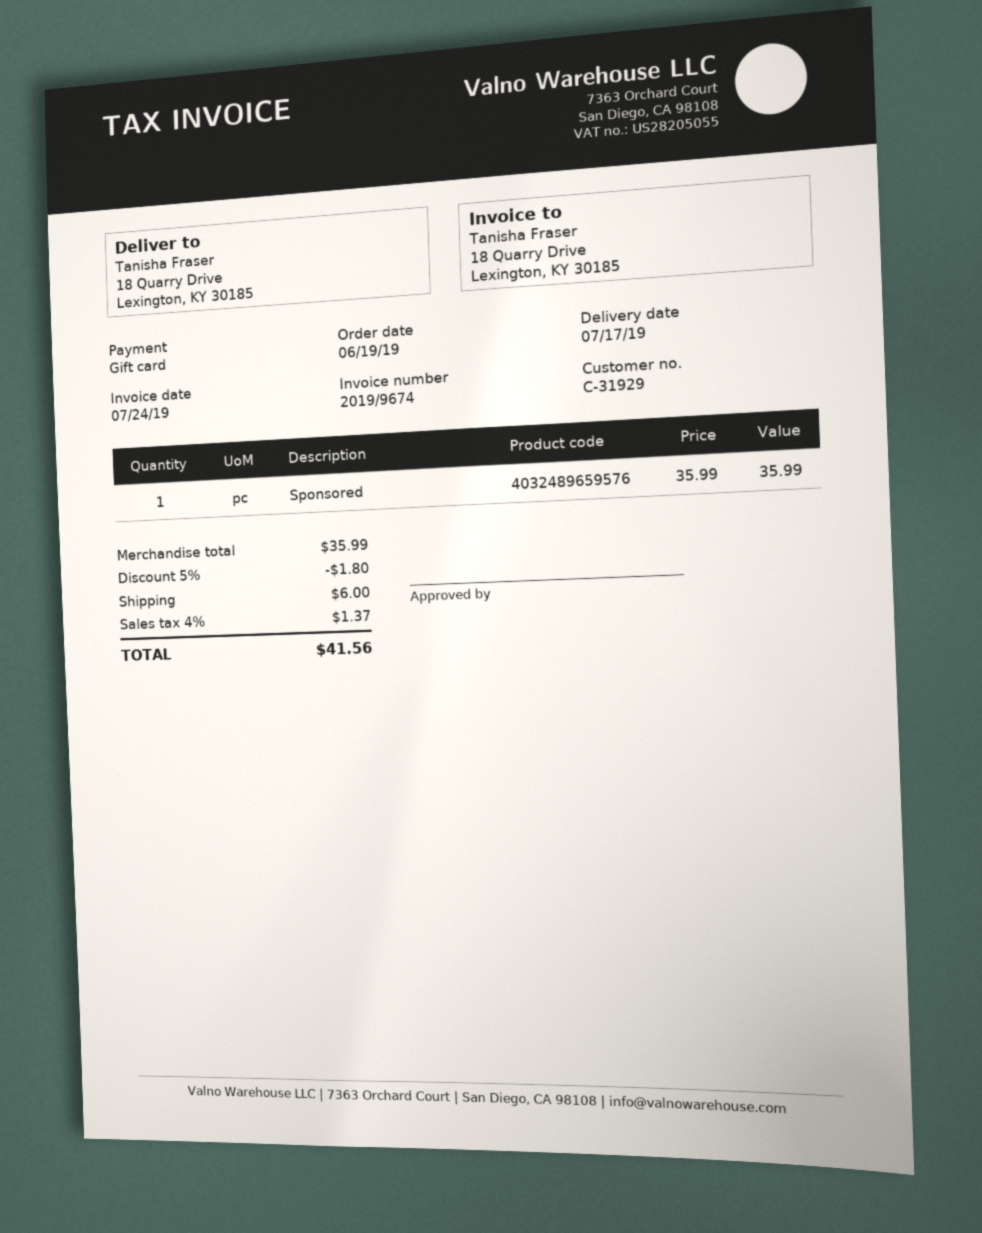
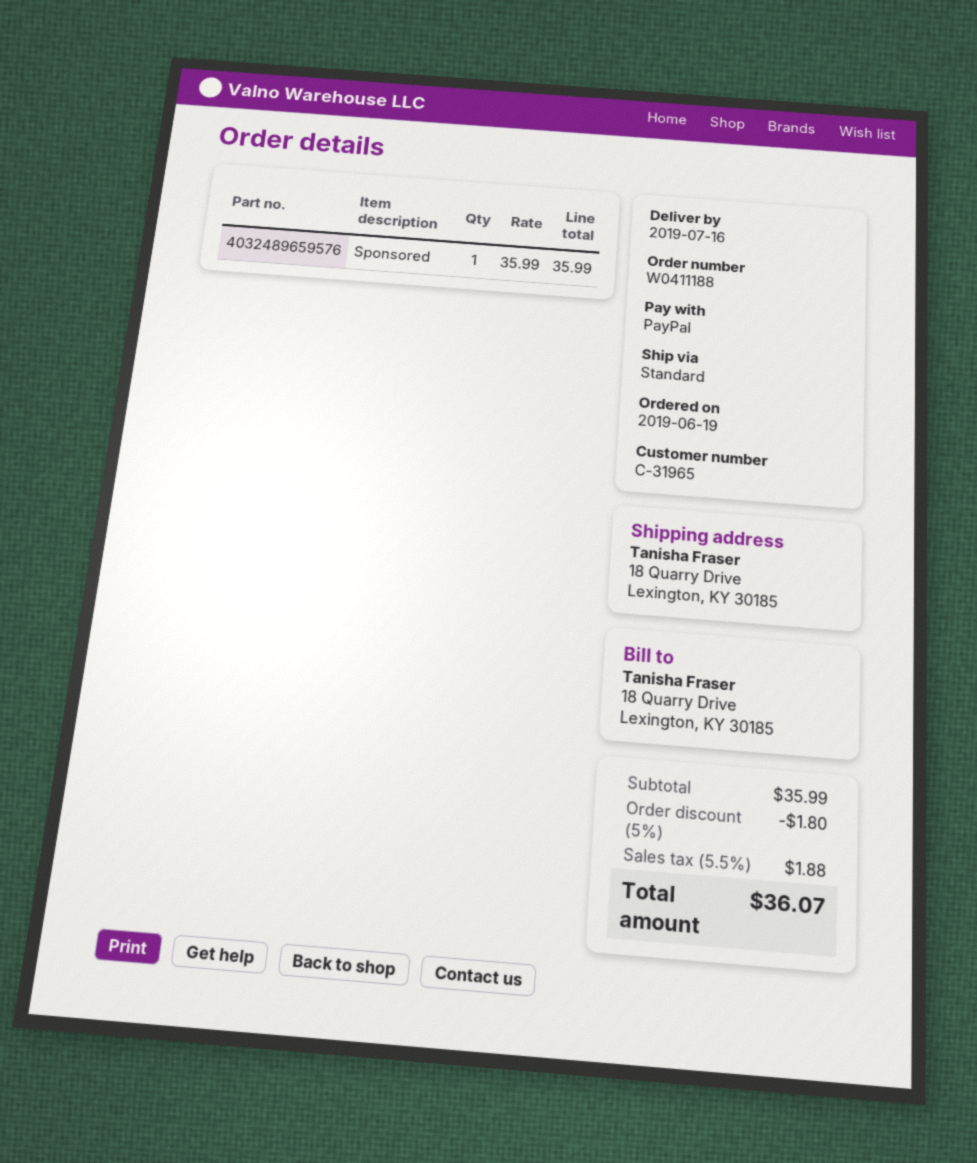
delivery date: 2019-07-17 -> 2019-07-16
customer number: C-31929 -> C-31965
payment method: gift card -> PayPal
shipping: 6.00 -> none
tax: 4% = 1.37 -> 5.5% = 1.88
total: 41.56 -> 36.07

